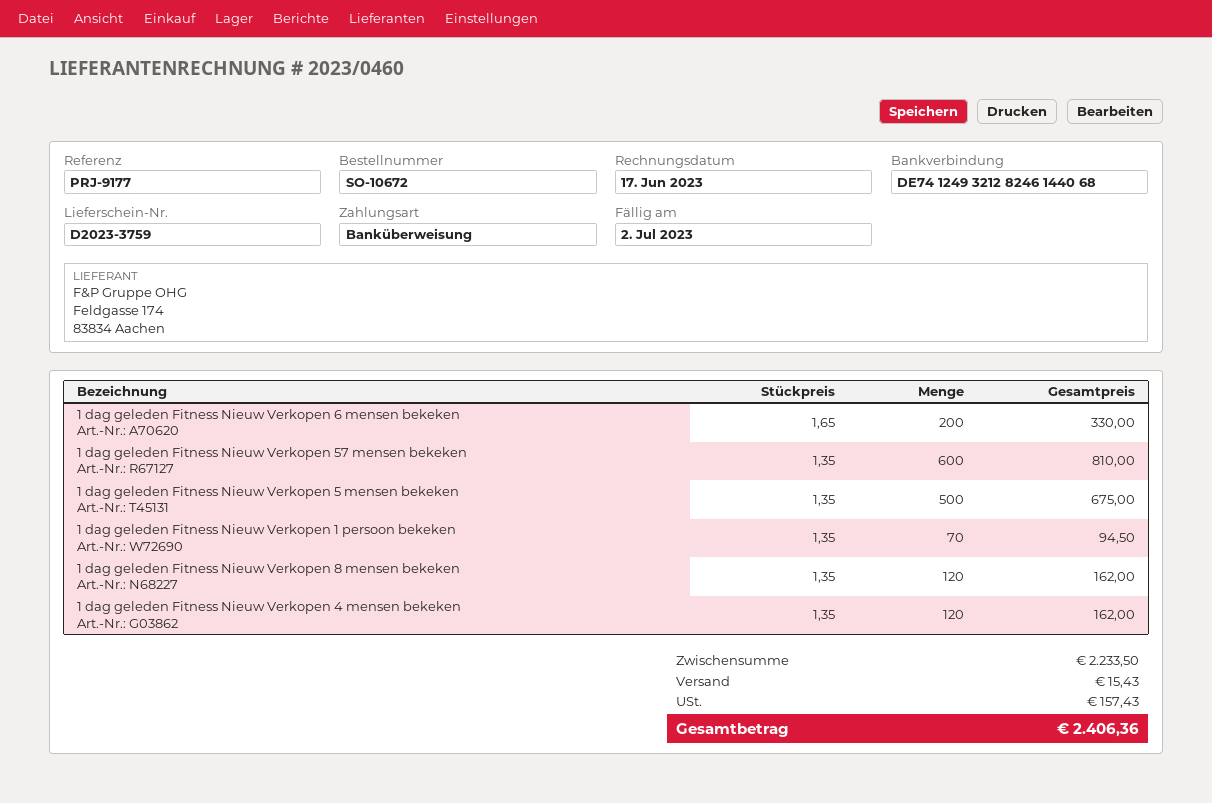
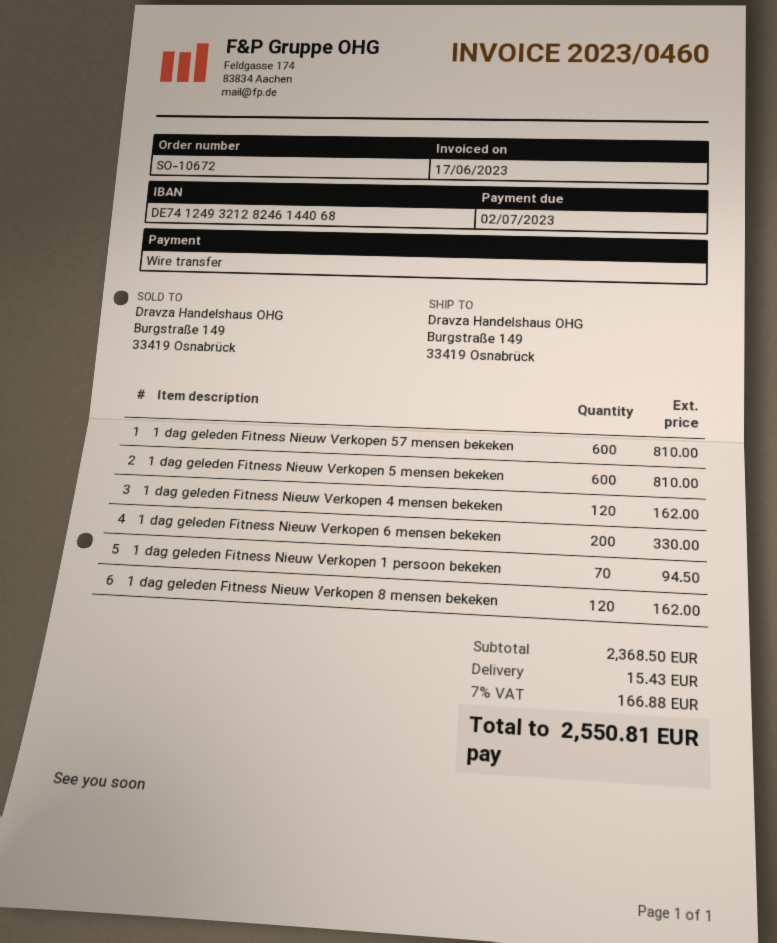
1 dag geleden Fitness Nieuw Verkopen 5 mensen bekeken: 500 for 675.00 -> 600 for 810.00
subtotal: 2233.50 -> 2368.50
tax: 157.43 -> 166.88
total: 2406.36 -> 2550.81

